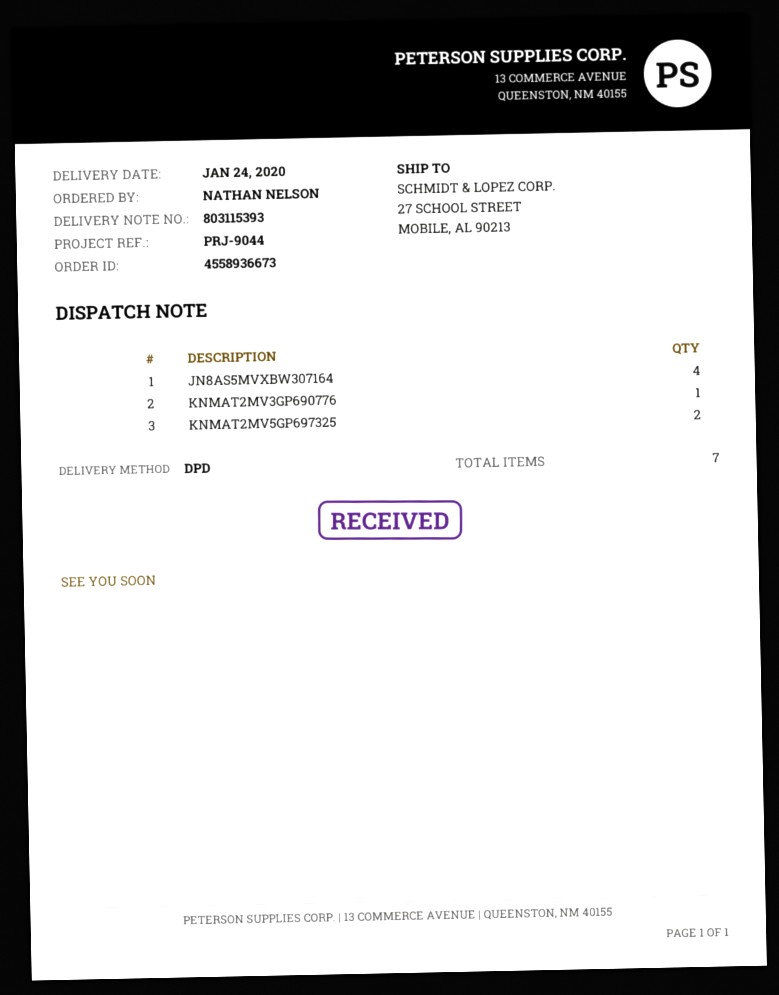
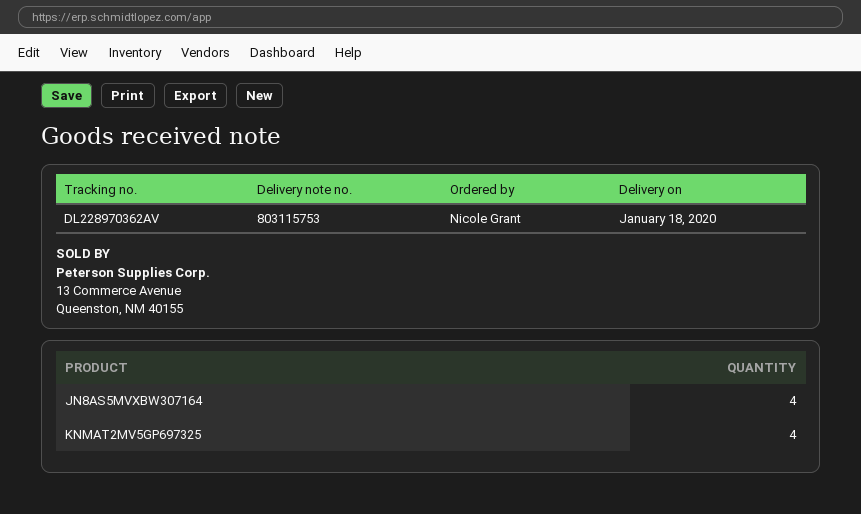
delivery note number: 803115393 -> 803115753
delivery date: 2020-01-24 -> 2020-01-18
ordered by: NATHAN NELSON -> Nicole Grant
KNMAT2MV3GP690776: 1 -> none
KNMAT2MV5GP697325: 2 -> 4

